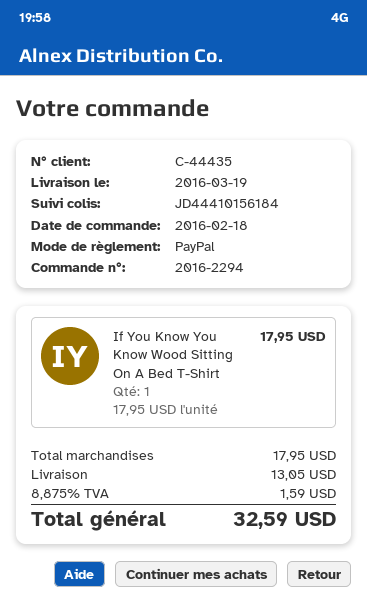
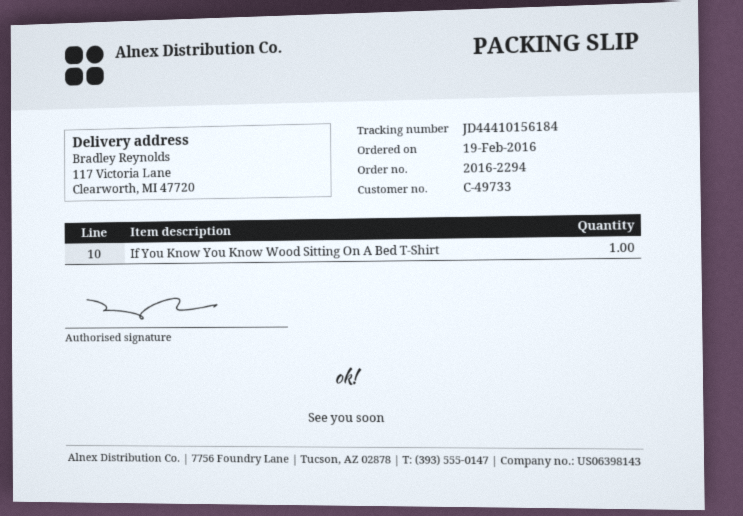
order date: 2016-02-18 -> 2016-02-19
customer number: C-44435 -> C-49733

